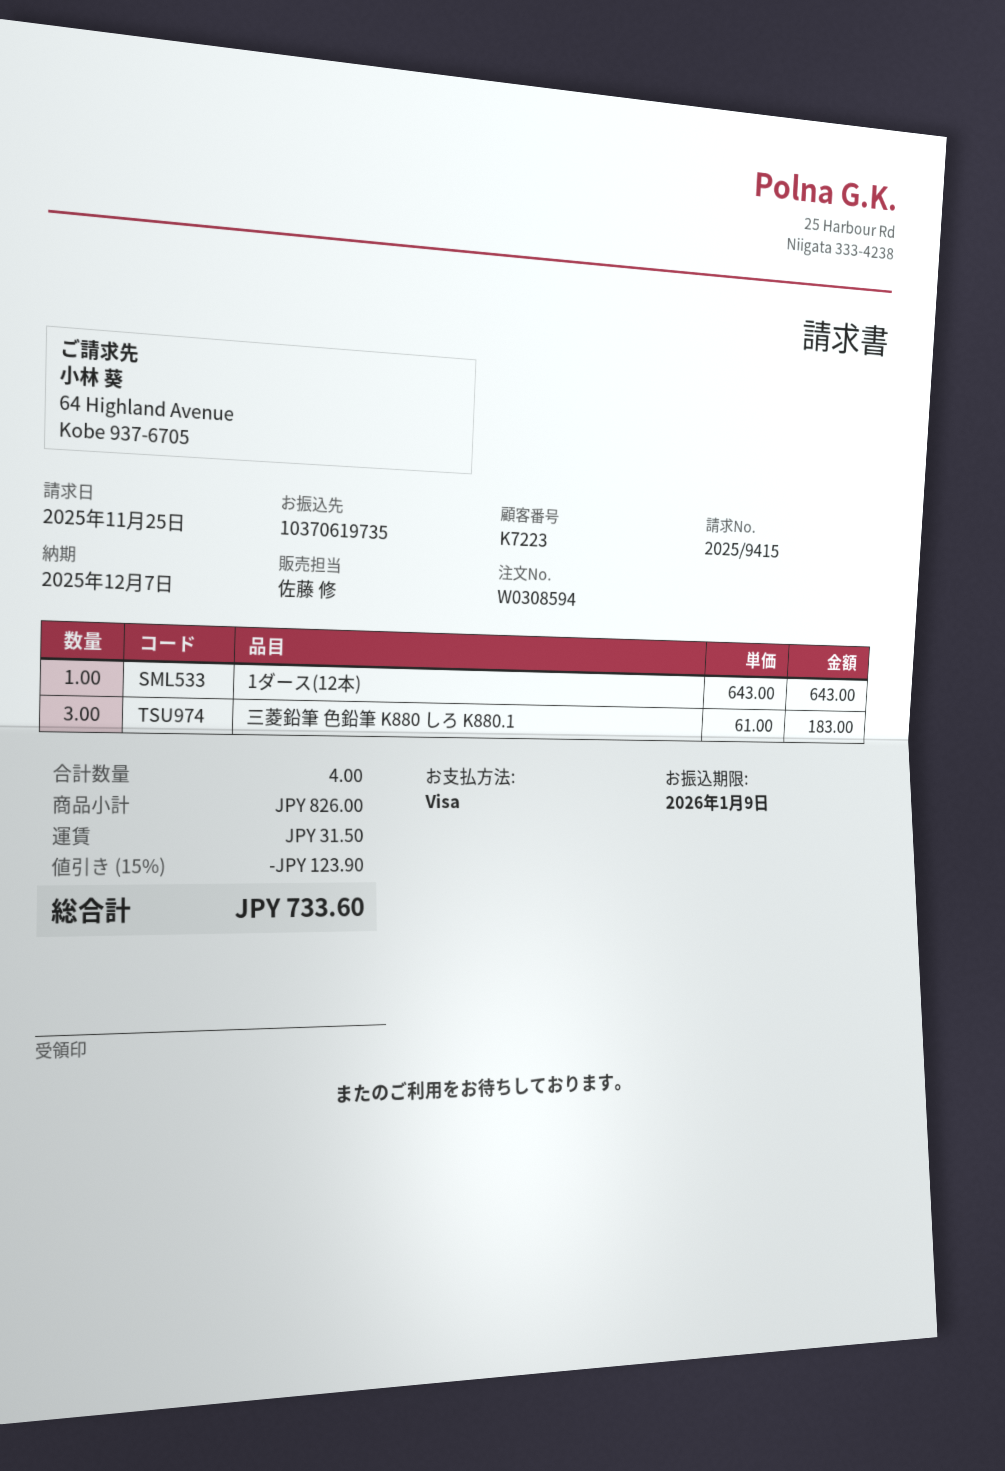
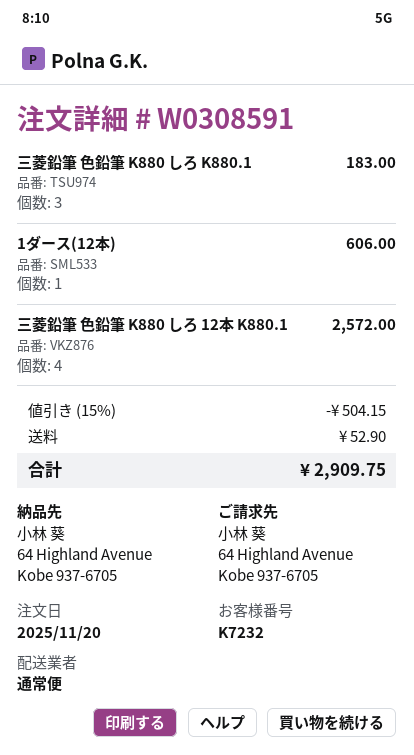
order number: W0308594 -> W0308591
customer number: K7223 -> K7232
1ダース(12本): 1 for 643.00 -> 1 for 606.00
三菱鉛筆 色鉛筆 K880 しろ 12本 K880.1: none -> 4 for 2572.00
discount: 15% = 123.90 -> 15% = 504.15
shipping: 31.50 -> 52.90
total: 733.60 -> 2909.75

